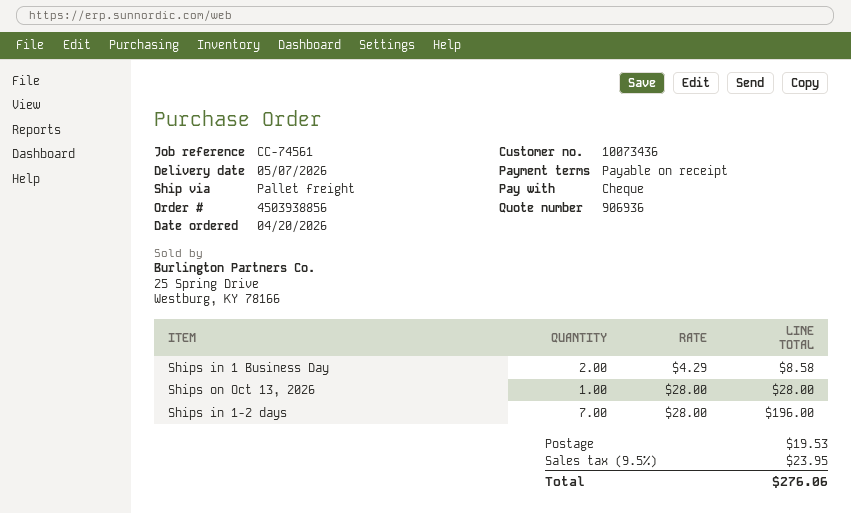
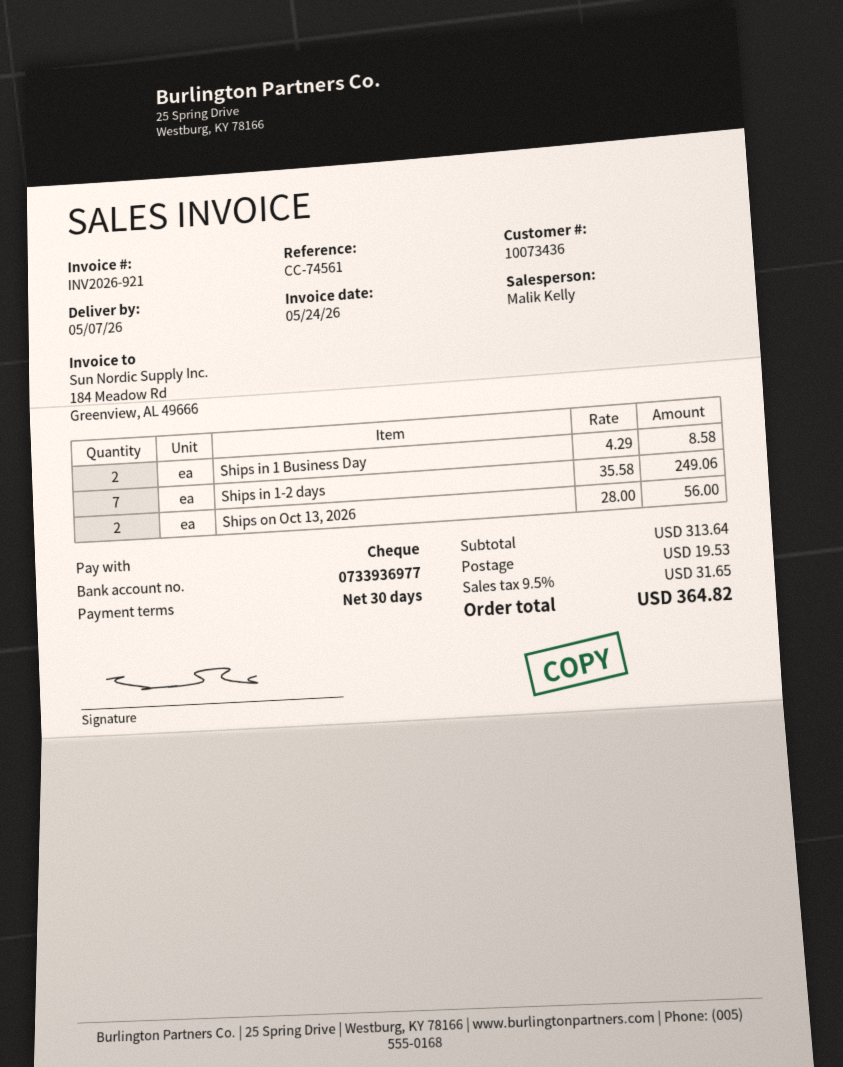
payment terms: on receipt -> 30 days
Ships on Oct 13, 2026: 1 x 28.00 = 28.00 -> 2 x 28.00 = 56.00
Ships in 1-2 days: 7 x 28.00 = 196.00 -> 7 x 35.58 = 249.06
tax: 9.5% = 23.95 -> 9.5% = 31.65
total: 276.06 -> 364.82

